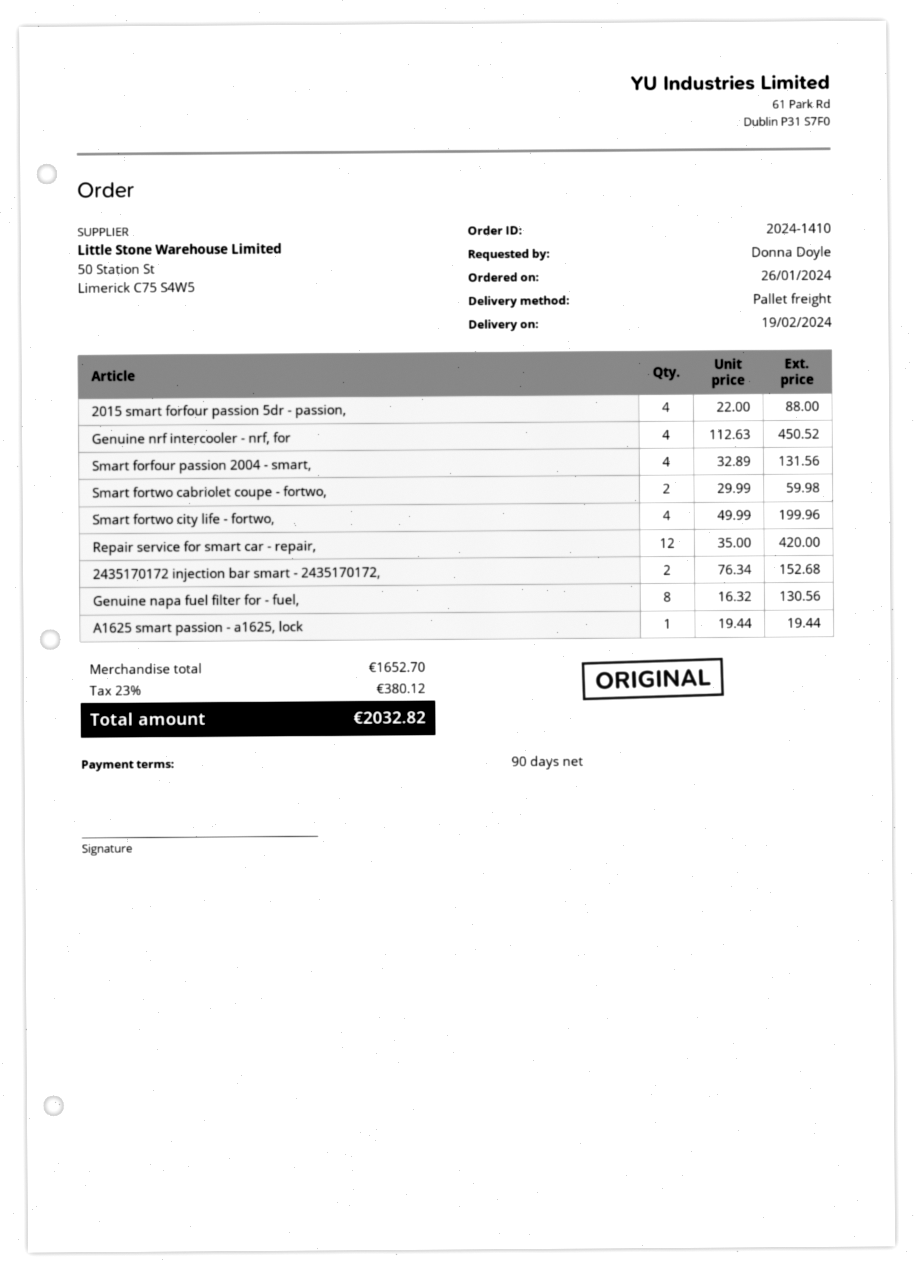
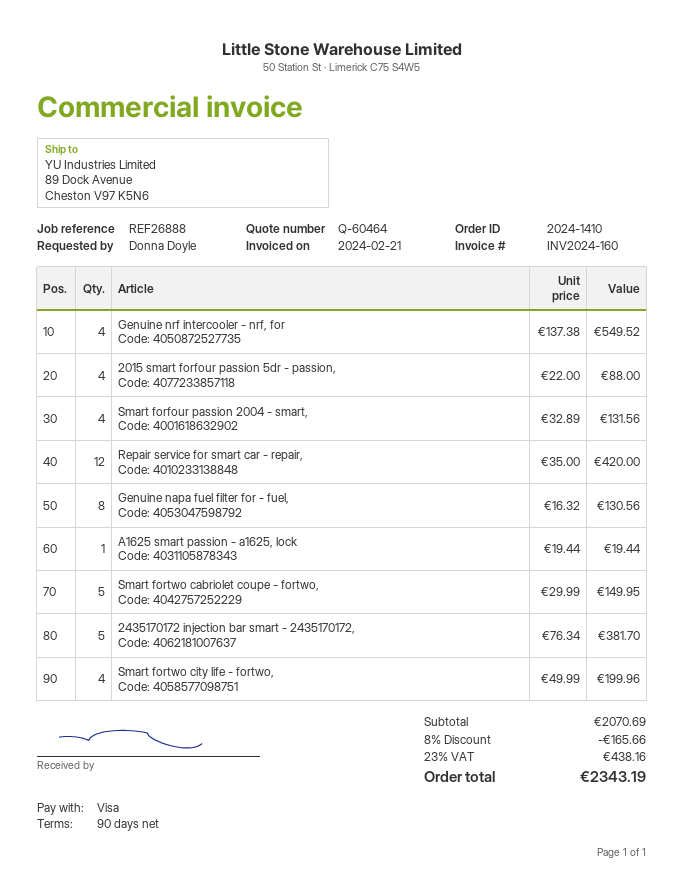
Genuine nrf intercooler - nrf, for: 4 x 112.63 = 450.52 -> 4 x 137.38 = 549.52
Smart fortwo cabriolet coupe - fortwo,: 2 x 29.99 = 59.98 -> 5 x 29.99 = 149.95
2435170172 injection bar smart - 2435170172,: 2 x 76.34 = 152.68 -> 5 x 76.34 = 381.70
subtotal: 1652.70 -> 2070.69
discount: none -> 8% = 165.66
tax: 23% = 380.12 -> 23% = 438.16
total: 2032.82 -> 2343.19

